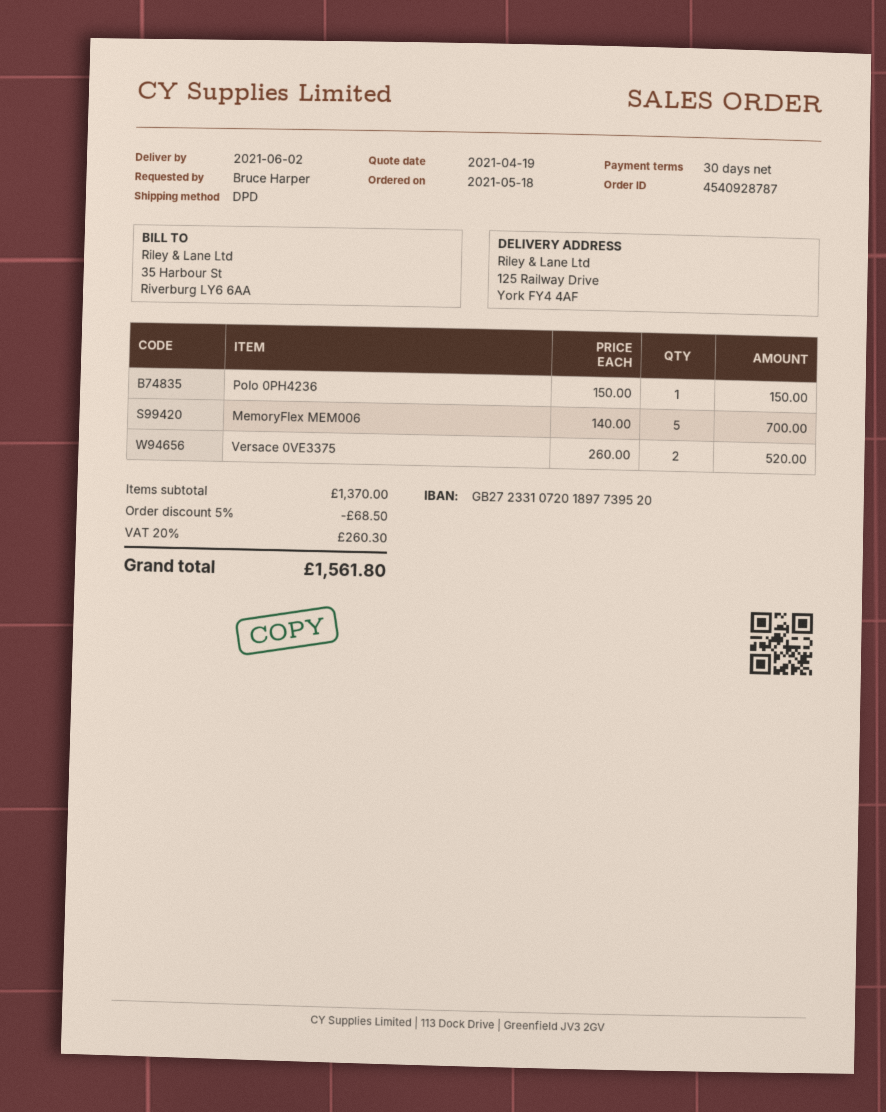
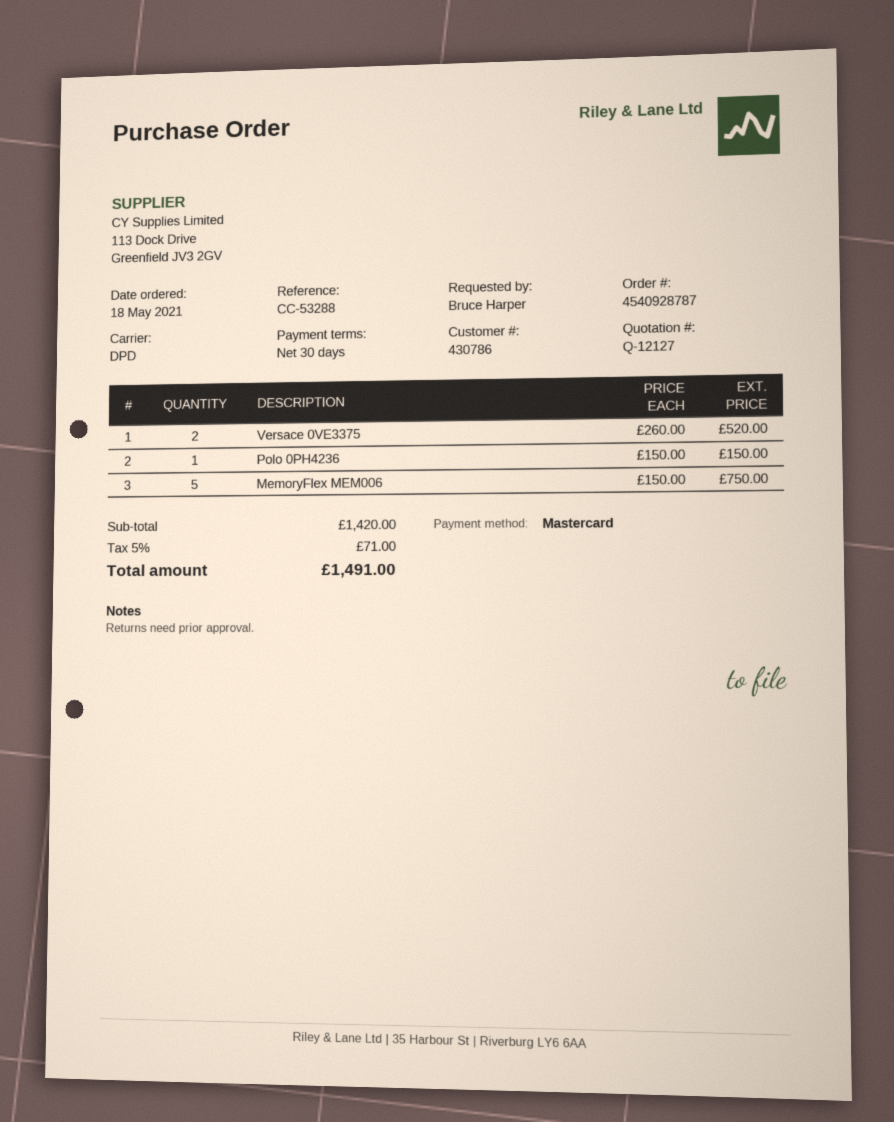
MemoryFlex MEM006: 5 x 140.00 = 700.00 -> 5 x 150.00 = 750.00
subtotal: 1370.00 -> 1420.00
discount: 5% = 68.50 -> none
tax: 20% = 260.30 -> 5% = 71.00
total: 1561.80 -> 1491.00

